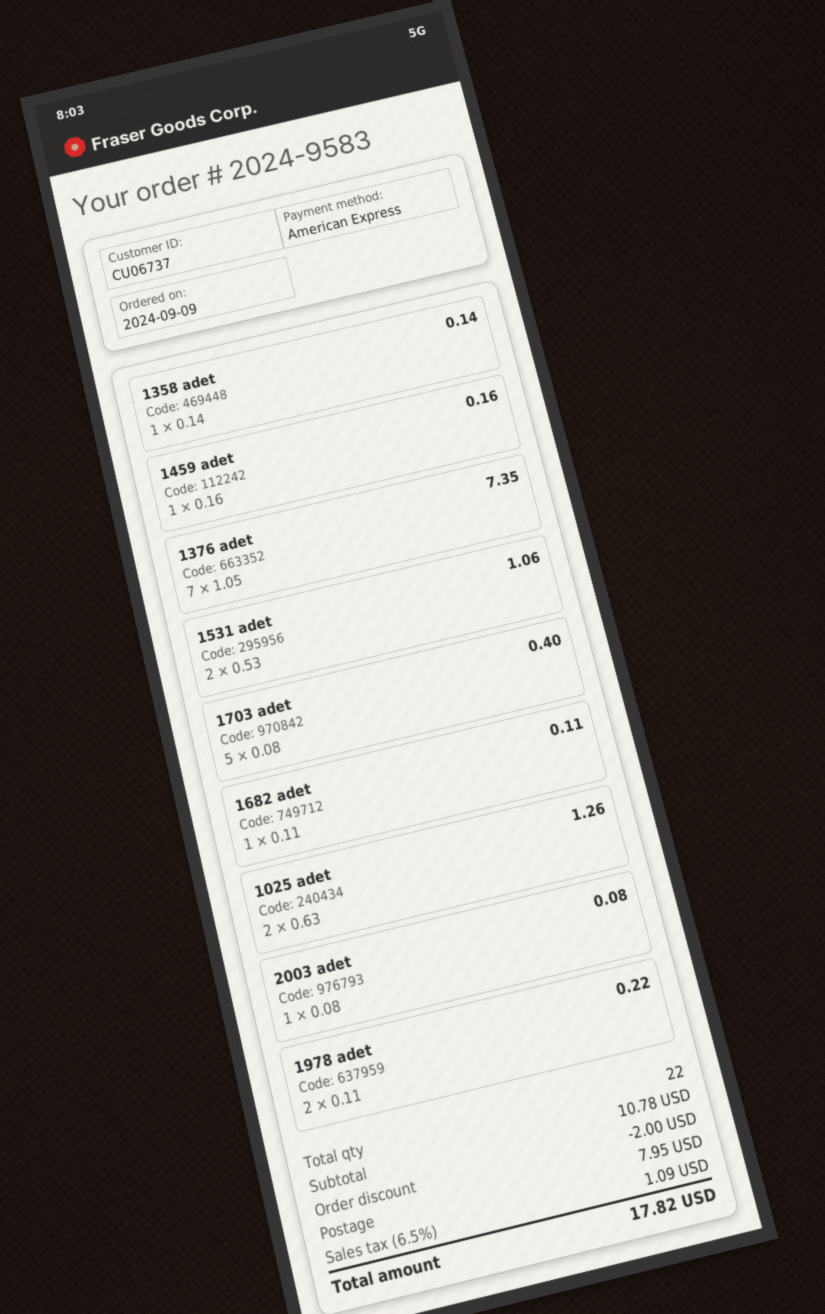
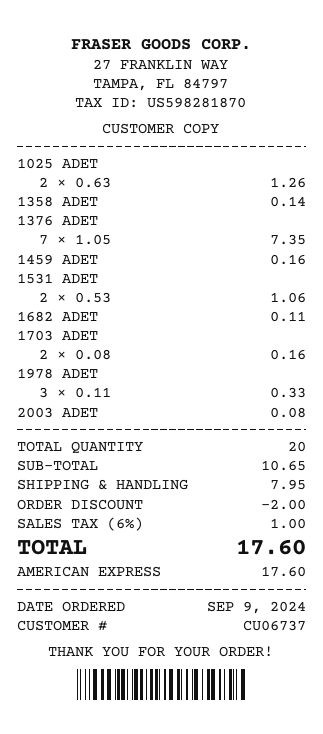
1703 adet: 5 x 0.08 = 0.40 -> 2 x 0.08 = 0.16
1978 adet: 2 x 0.11 = 0.22 -> 3 x 0.11 = 0.33
total quantity: 22 -> 20
subtotal: 10.78 -> 10.65
tax: 6.5% = 1.09 -> 6% = 1.00
total: 17.82 -> 17.60

